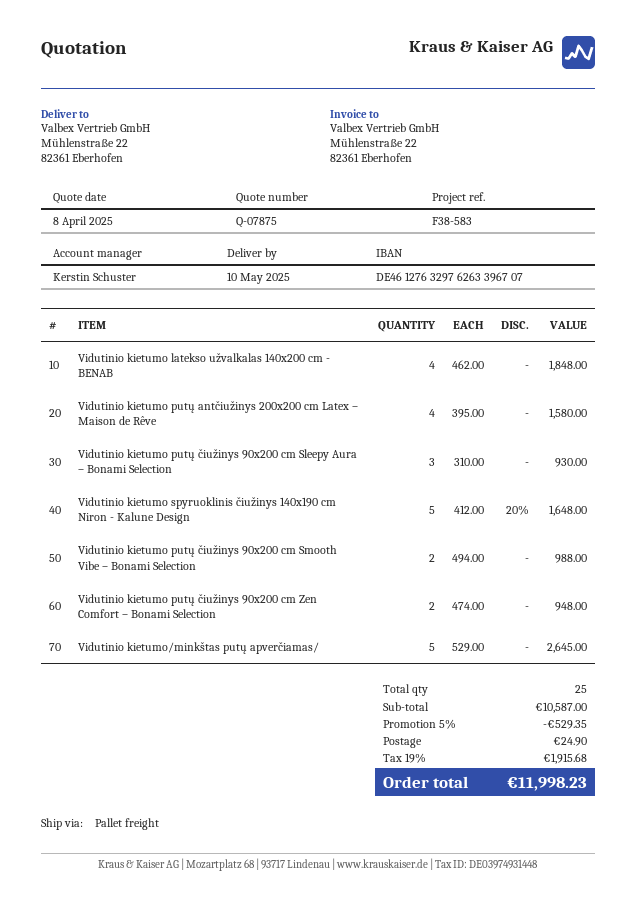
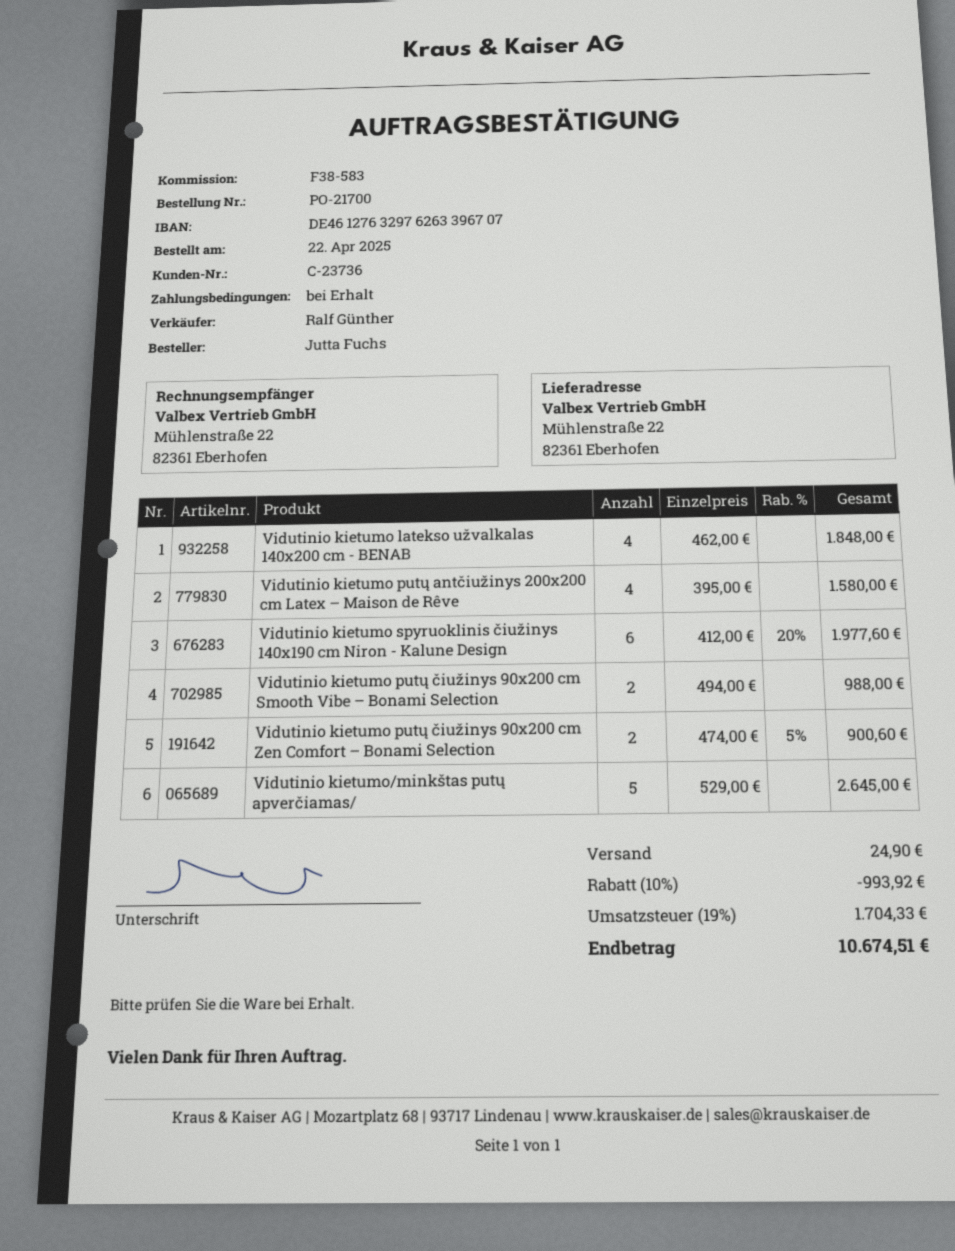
sales rep: Kerstin Schuster -> Ralf Günther
Vidutinio kietumo putų čiužinys 90x200 cm Sleepy Aura – Bonami Selection: 3 x 310.00 = 930.00 -> none
Vidutinio kietumo spyruoklinis čiužinys 140x190 cm Niron - Kalune Design: 5 x 412.00 - 20% = 1648.00 -> 6 x 412.00 - 20% = 1977.60
Vidutinio kietumo putų čiužinys 90x200 cm Zen Comfort – Bonami Selection: 2 x 474.00 = 948.00 -> 2 x 474.00 - 5% = 900.60
discount: 5% = 529.35 -> 10% = 993.92
tax: 19% = 1915.68 -> 19% = 1704.33
total: 11998.23 -> 10674.51

